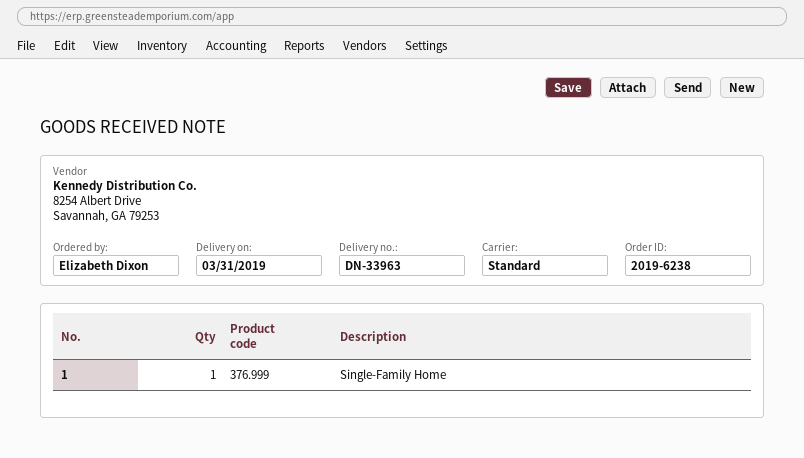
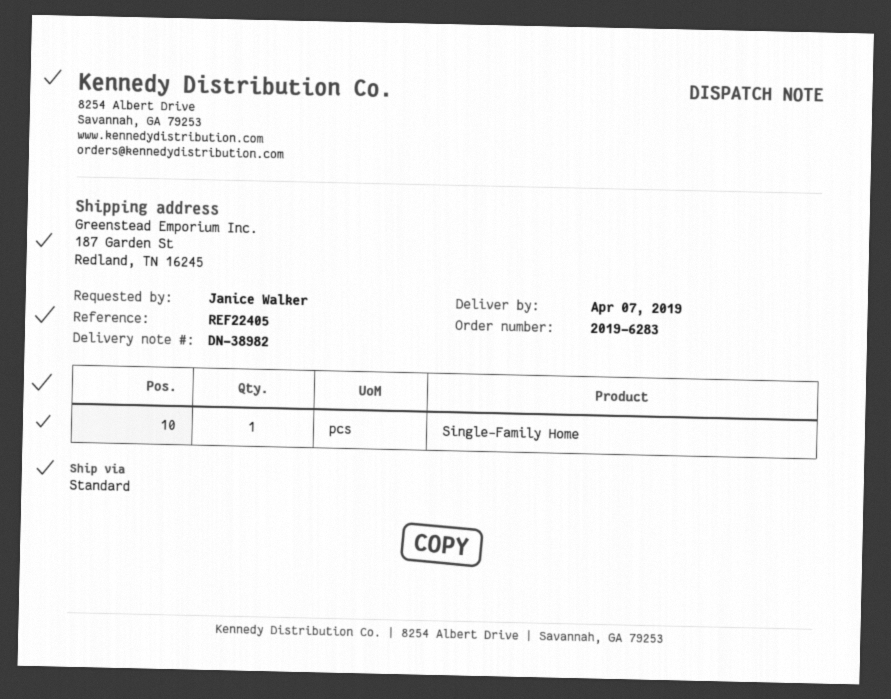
order number: 2019-6238 -> 2019-6283
delivery note number: DN-33963 -> DN-38982
delivery date: 2019-03-31 -> 2019-04-07
ordered by: Elizabeth Dixon -> Janice Walker

